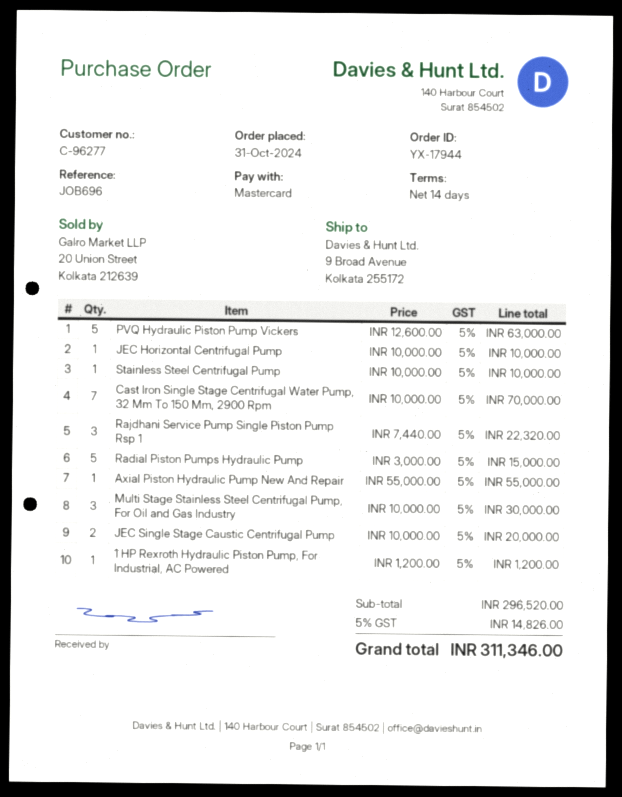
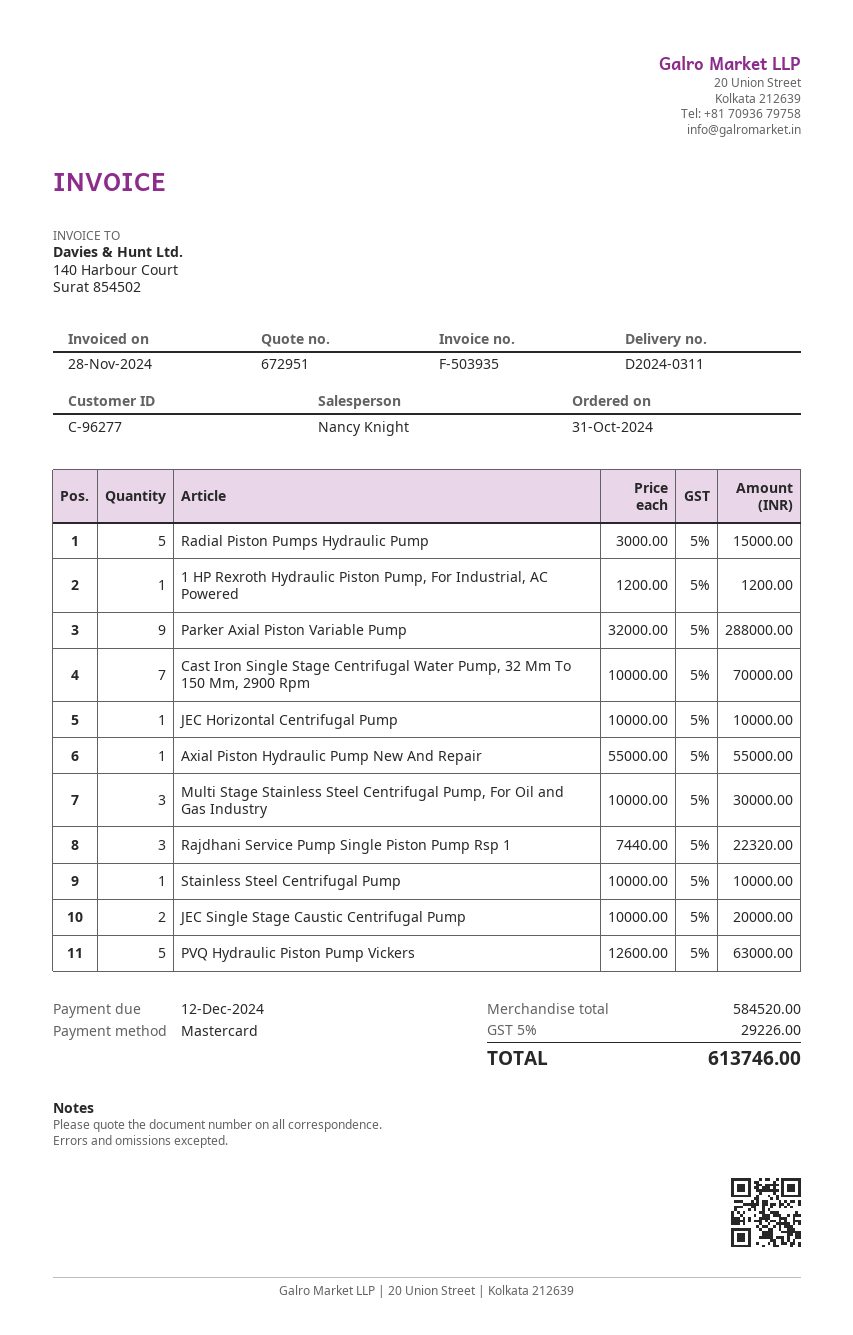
Parker Axial Piston Variable Pump: none -> 9 x 32000.00 = 288000.00
subtotal: 296520.00 -> 584520.00
tax: 5% = 14826.00 -> 5% = 29226.00
total: 311346.00 -> 613746.00

